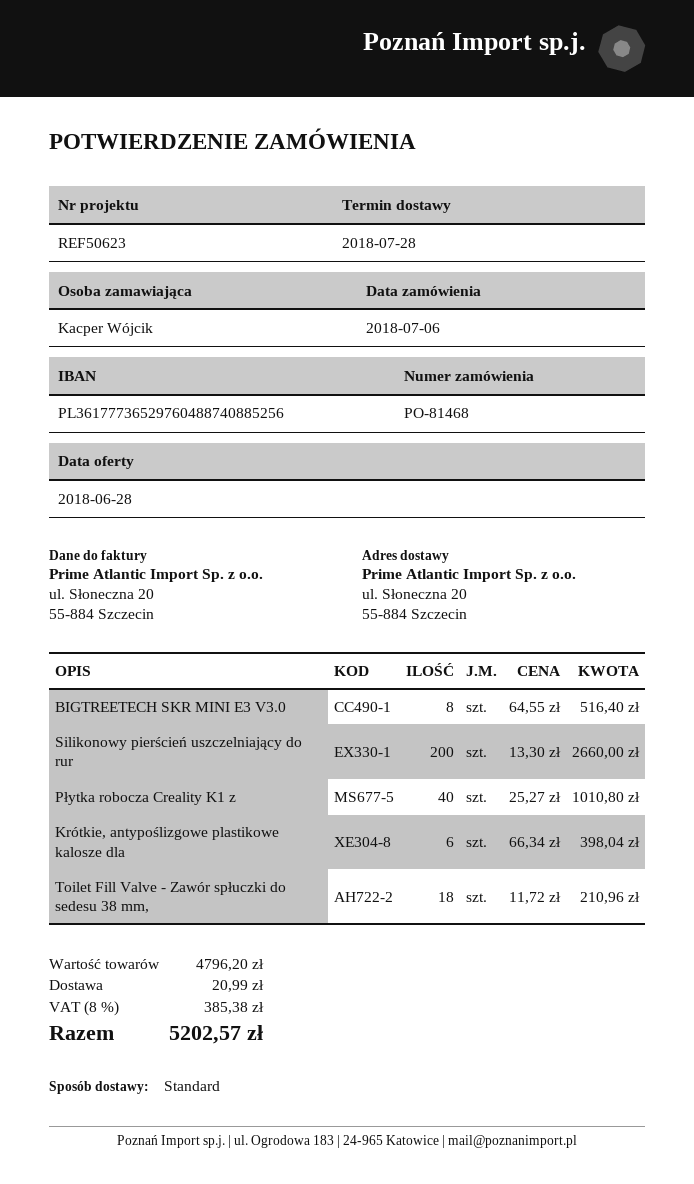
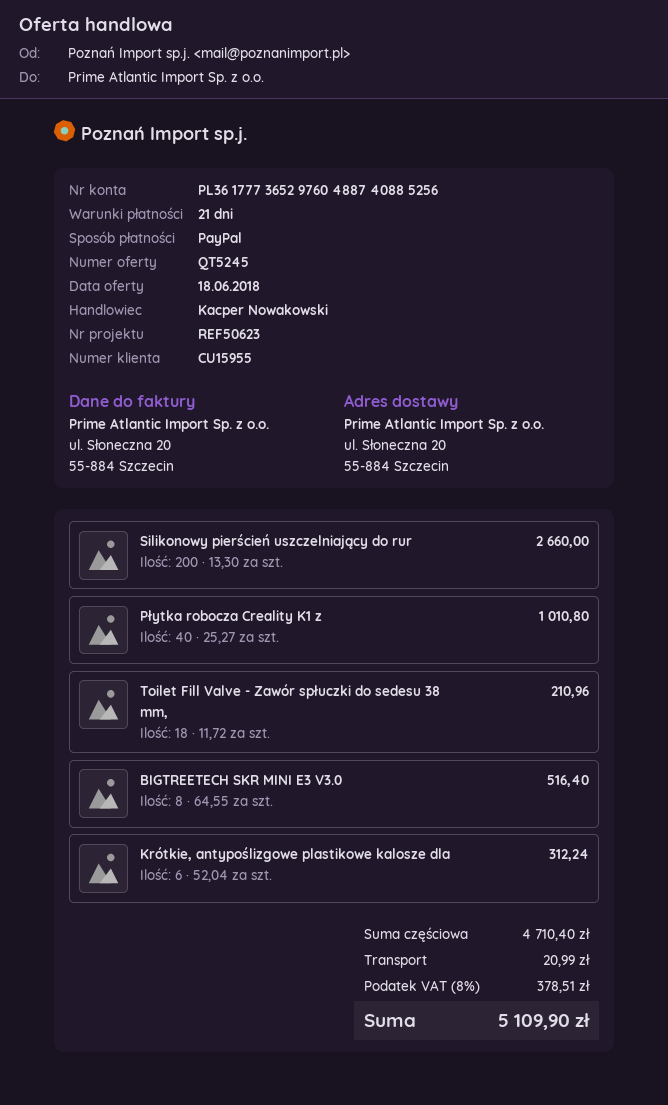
quote date: 2018-06-28 -> 2018-06-18
Krótkie, antypoślizgowe plastikowe kalosze dla: 6 x 66.34 = 398.04 -> 6 x 52.04 = 312.24
subtotal: 4796.20 -> 4710.40
tax: 8% = 385.38 -> 8% = 378.51
total: 5202.57 -> 5109.90

